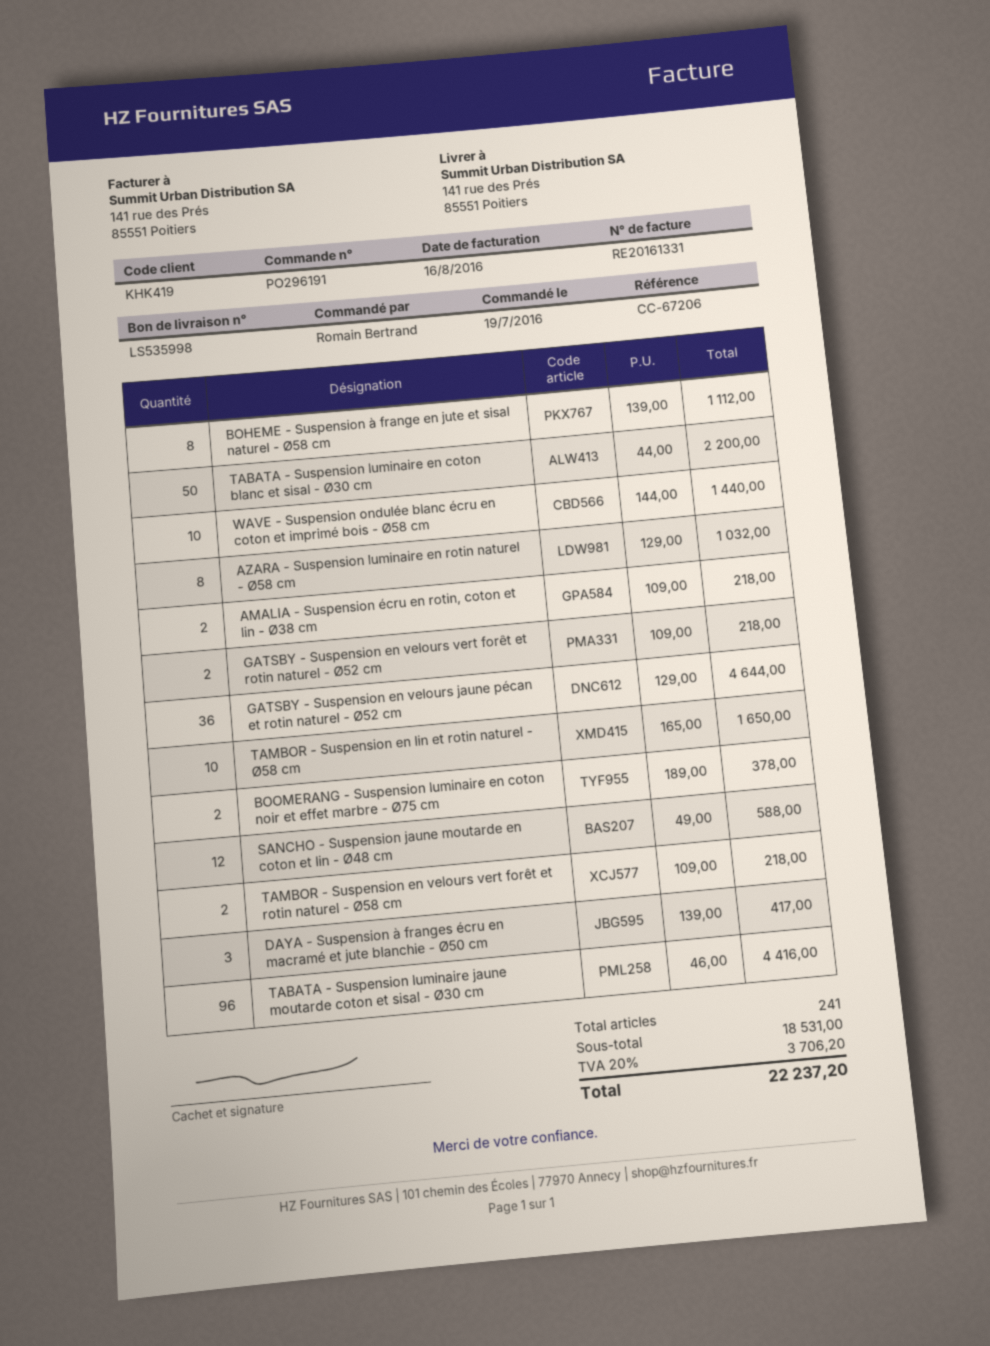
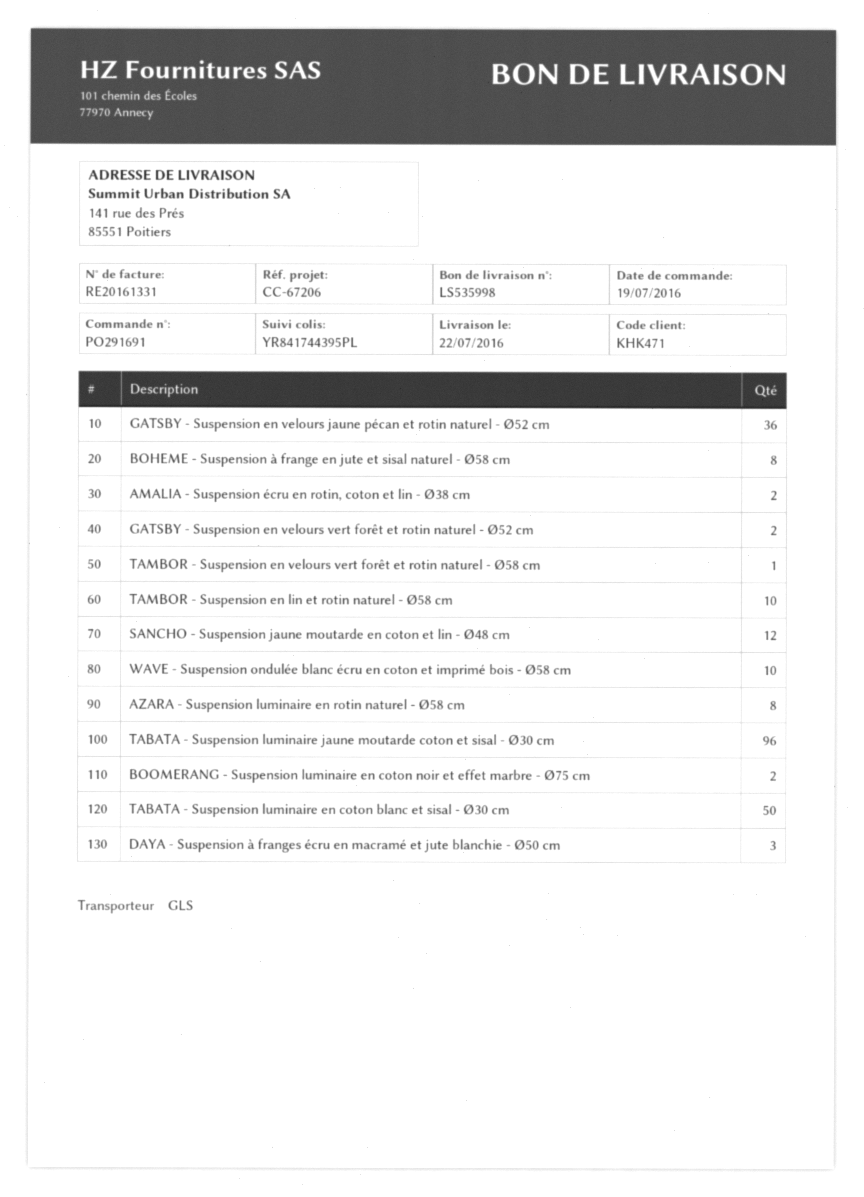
order number: PO296191 -> PO291691
customer number: KHK419 -> KHK471
TAMBOR - Suspension en velours vert forêt et rotin naturel - Ø58 cm: 2 -> 1

